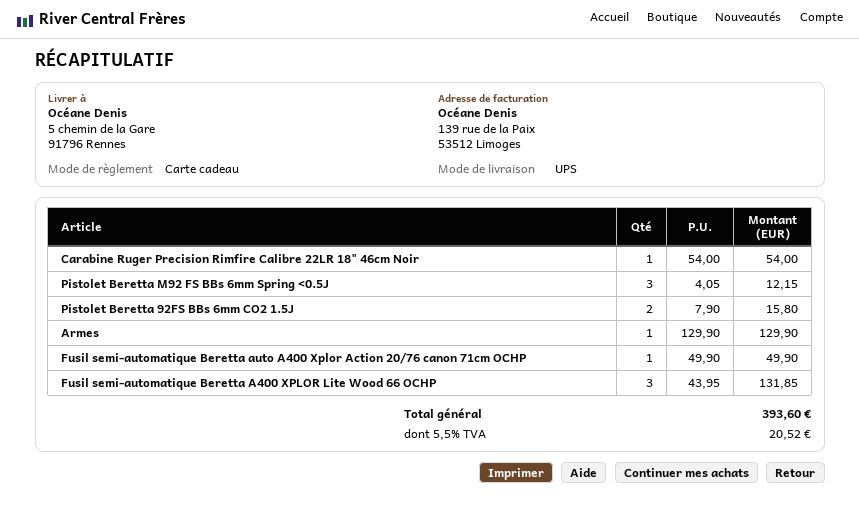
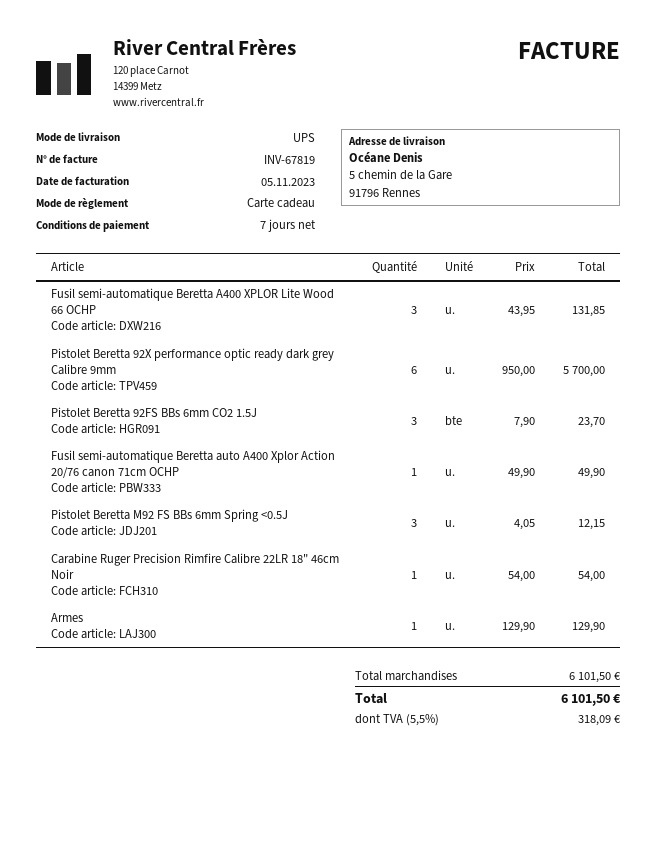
Pistolet Beretta 92FS BBs 6mm CO2 1.5J: 2 x 7.90 = 15.80 -> 3 x 7.90 = 23.70
Pistolet Beretta 92X performance optic ready dark grey Calibre 9mm: none -> 6 x 950.00 = 5700.00
tax: 5.5% = 20.52 -> 5.5% = 318.09
total: 393.60 -> 6101.50

